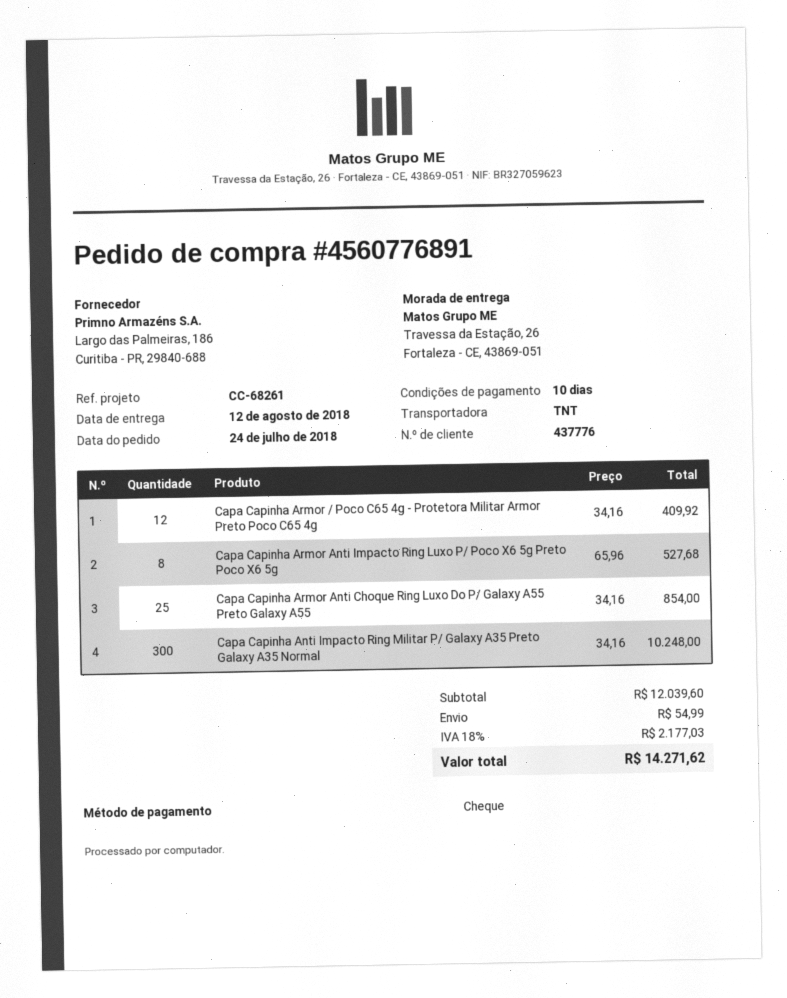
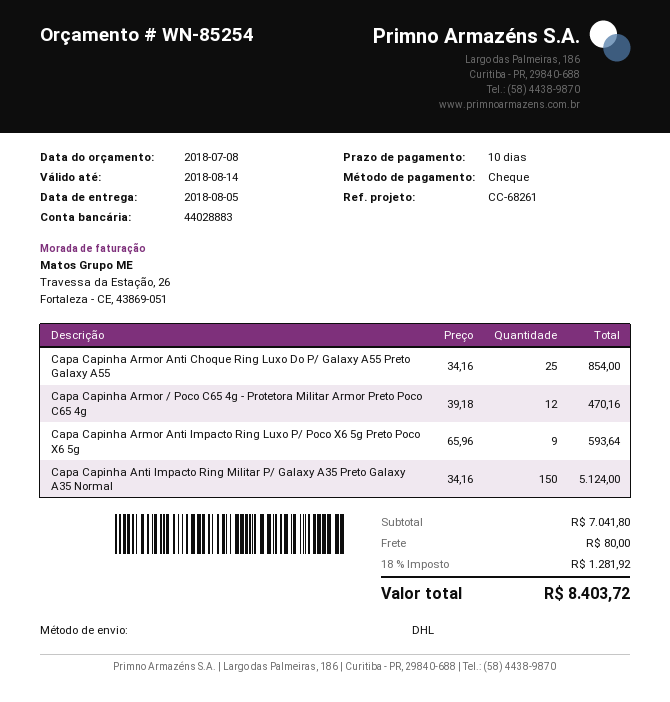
delivery date: 2018-08-12 -> 2018-08-05
shipping method: TNT -> DHL
Capa Capinha Armor / Poco C65 4g - Protetora Militar Armor Preto Poco C65 4g: 12 x 34.16 = 409.92 -> 12 x 39.18 = 470.16
Capa Capinha Armor Anti Impacto Ring Luxo P/ Poco X6 5g Preto Poco X6 5g: 8 x 65.96 = 527.68 -> 9 x 65.96 = 593.64
Capa Capinha Anti Impacto Ring Militar P/ Galaxy A35 Preto Galaxy A35 Normal: 300 x 34.16 = 10248.00 -> 150 x 34.16 = 5124.00
subtotal: 12039.60 -> 7041.80
shipping: 54.99 -> 80.00
tax: 18% = 2177.03 -> 18% = 1281.92
total: 14271.62 -> 8403.72

